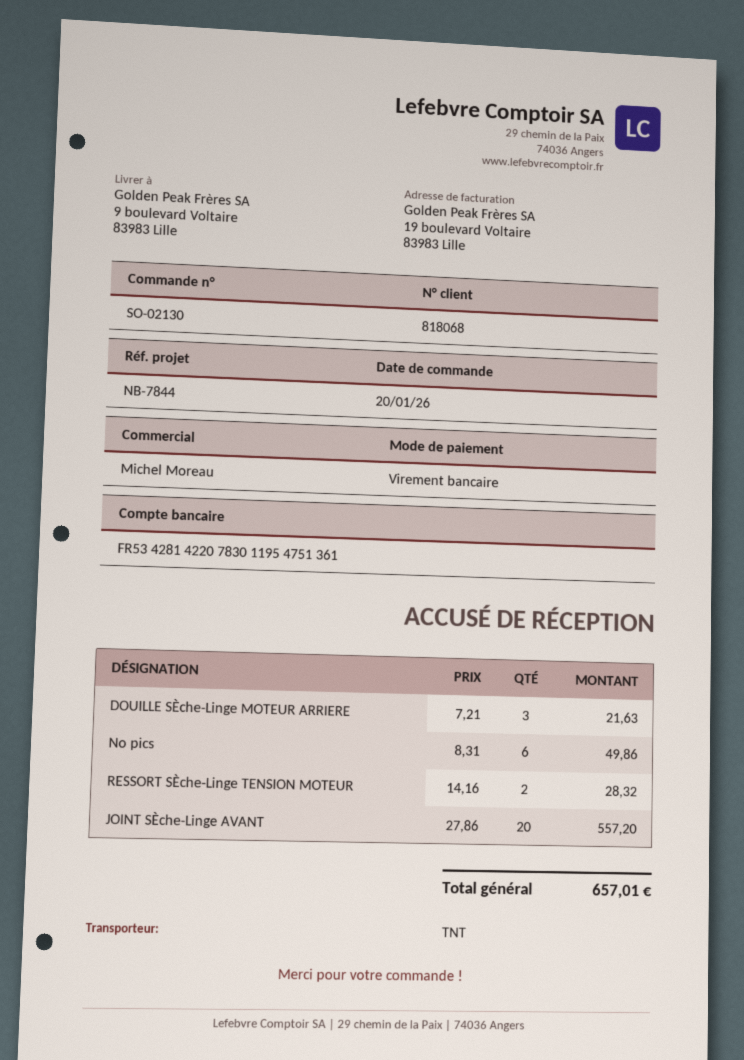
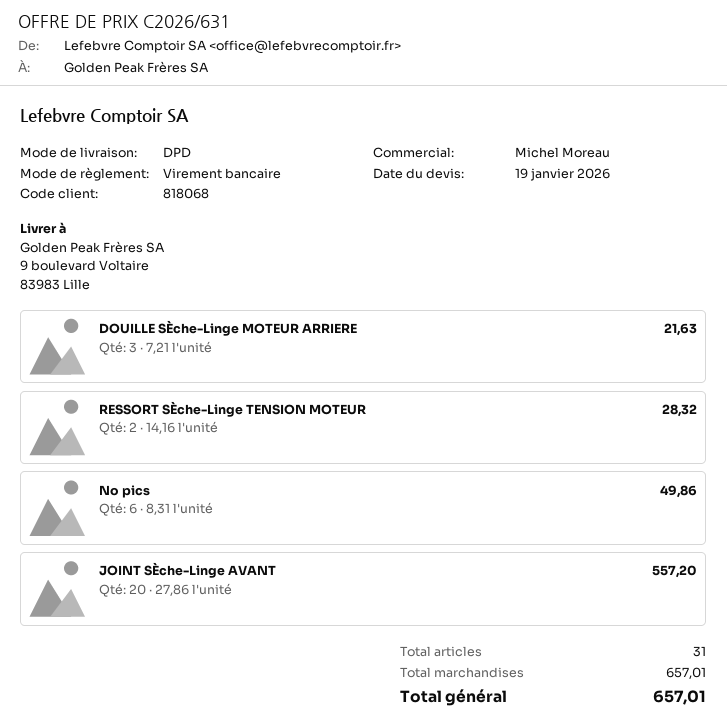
shipping method: TNT -> DPD

